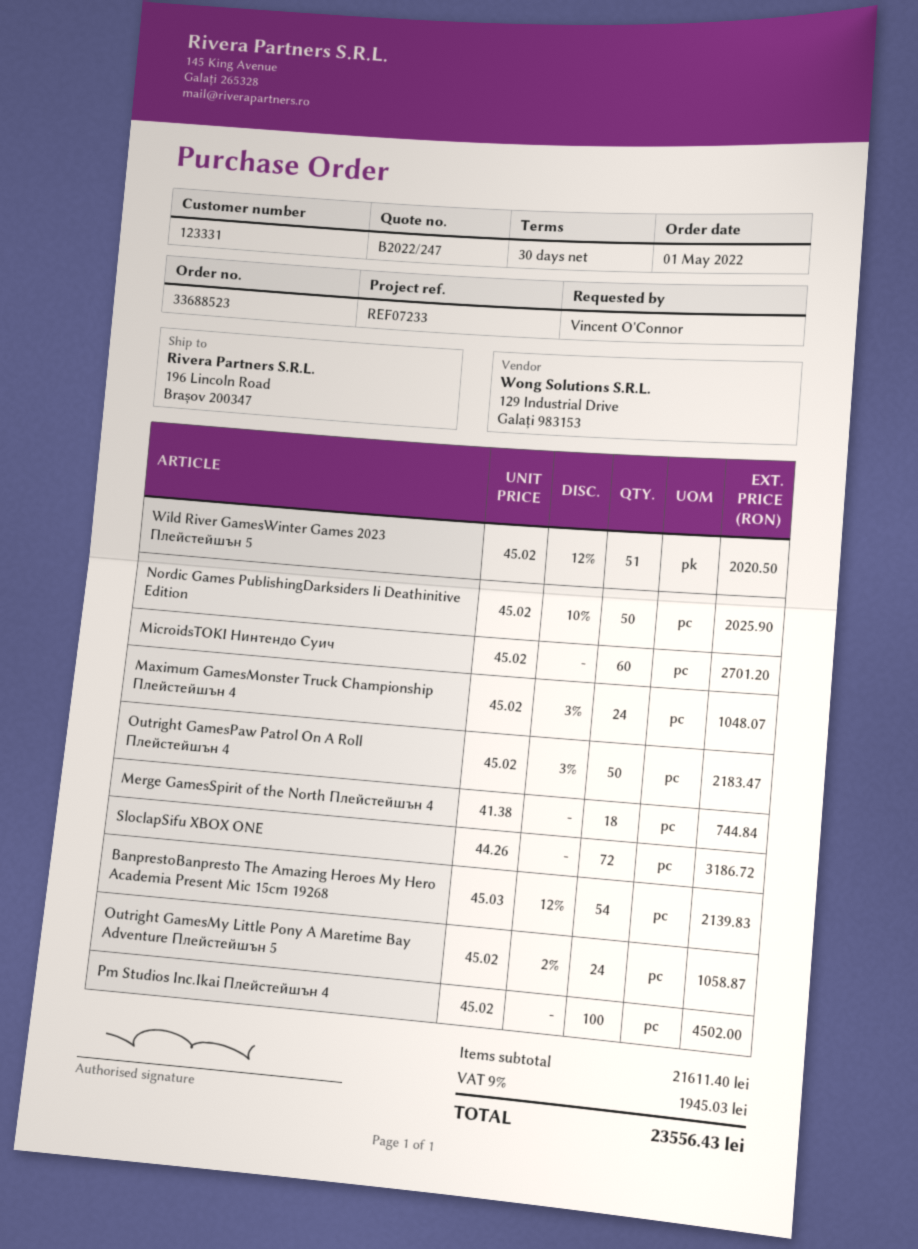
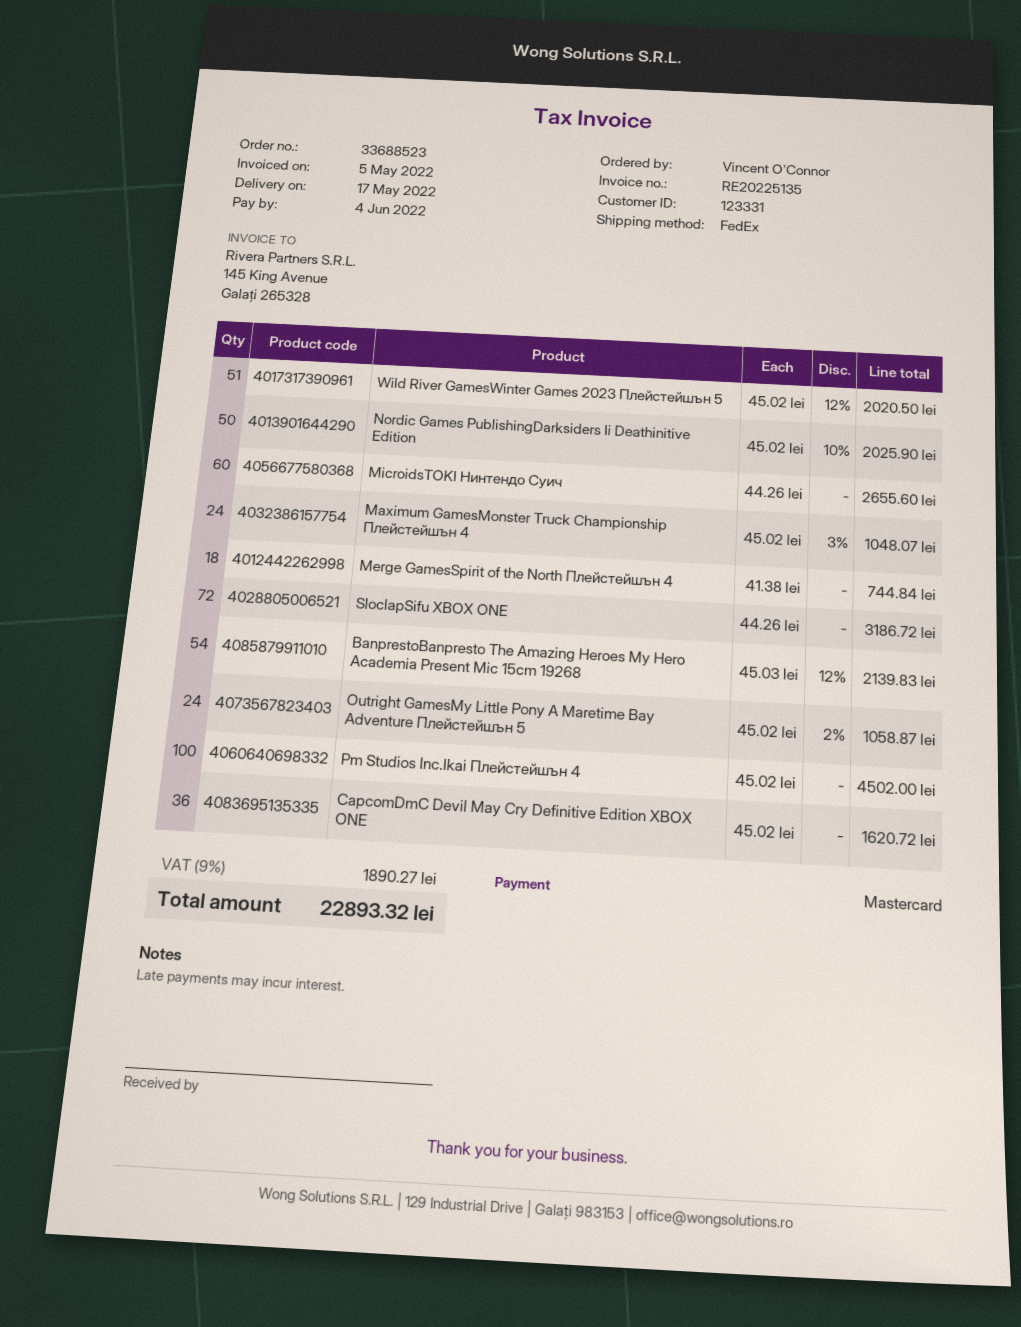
MicroidsTOKI Нинтендо Суич: 60 x 45.02 = 2701.20 -> 60 x 44.26 = 2655.60
Outright GamesPaw Patrol On A Roll Плейстейшън 4: 50 x 45.02 - 3% = 2183.47 -> none
CapcomDmC Devil May Cry Definitive Edition XBOX ONE: none -> 36 x 45.02 = 1620.72
tax: 9% = 1945.03 -> 9% = 1890.27
total: 23556.43 -> 22893.32

